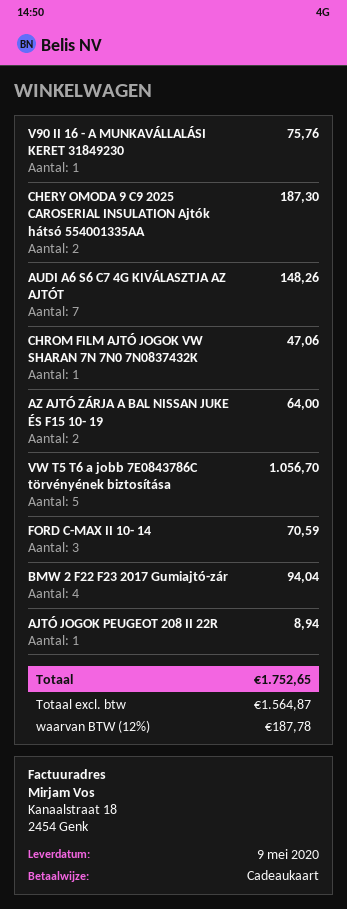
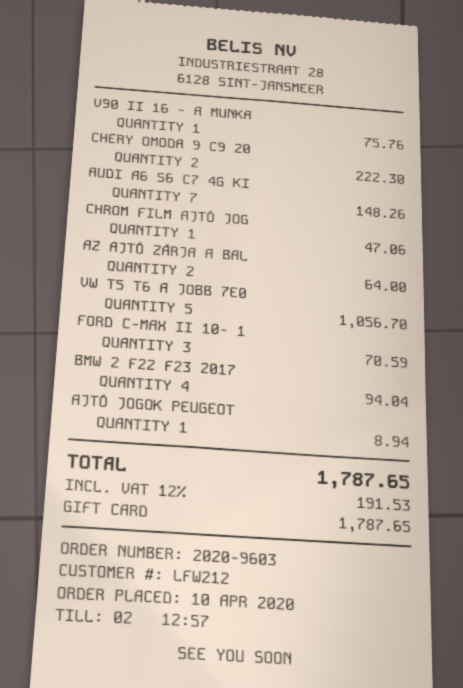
CHERY OMODA 9 C9 2025 CAROSERIAL INSULATION Ajtók hátsó 554001335AA: 2 for 187.30 -> 2 for 222.30
tax: 12% = 187.78 -> 12% = 191.53
total: 1752.65 -> 1787.65

